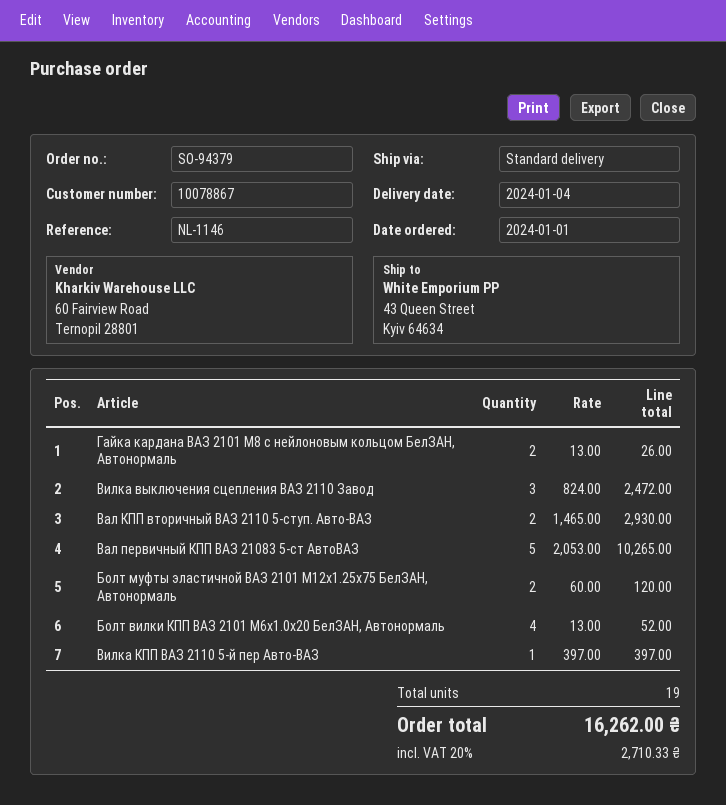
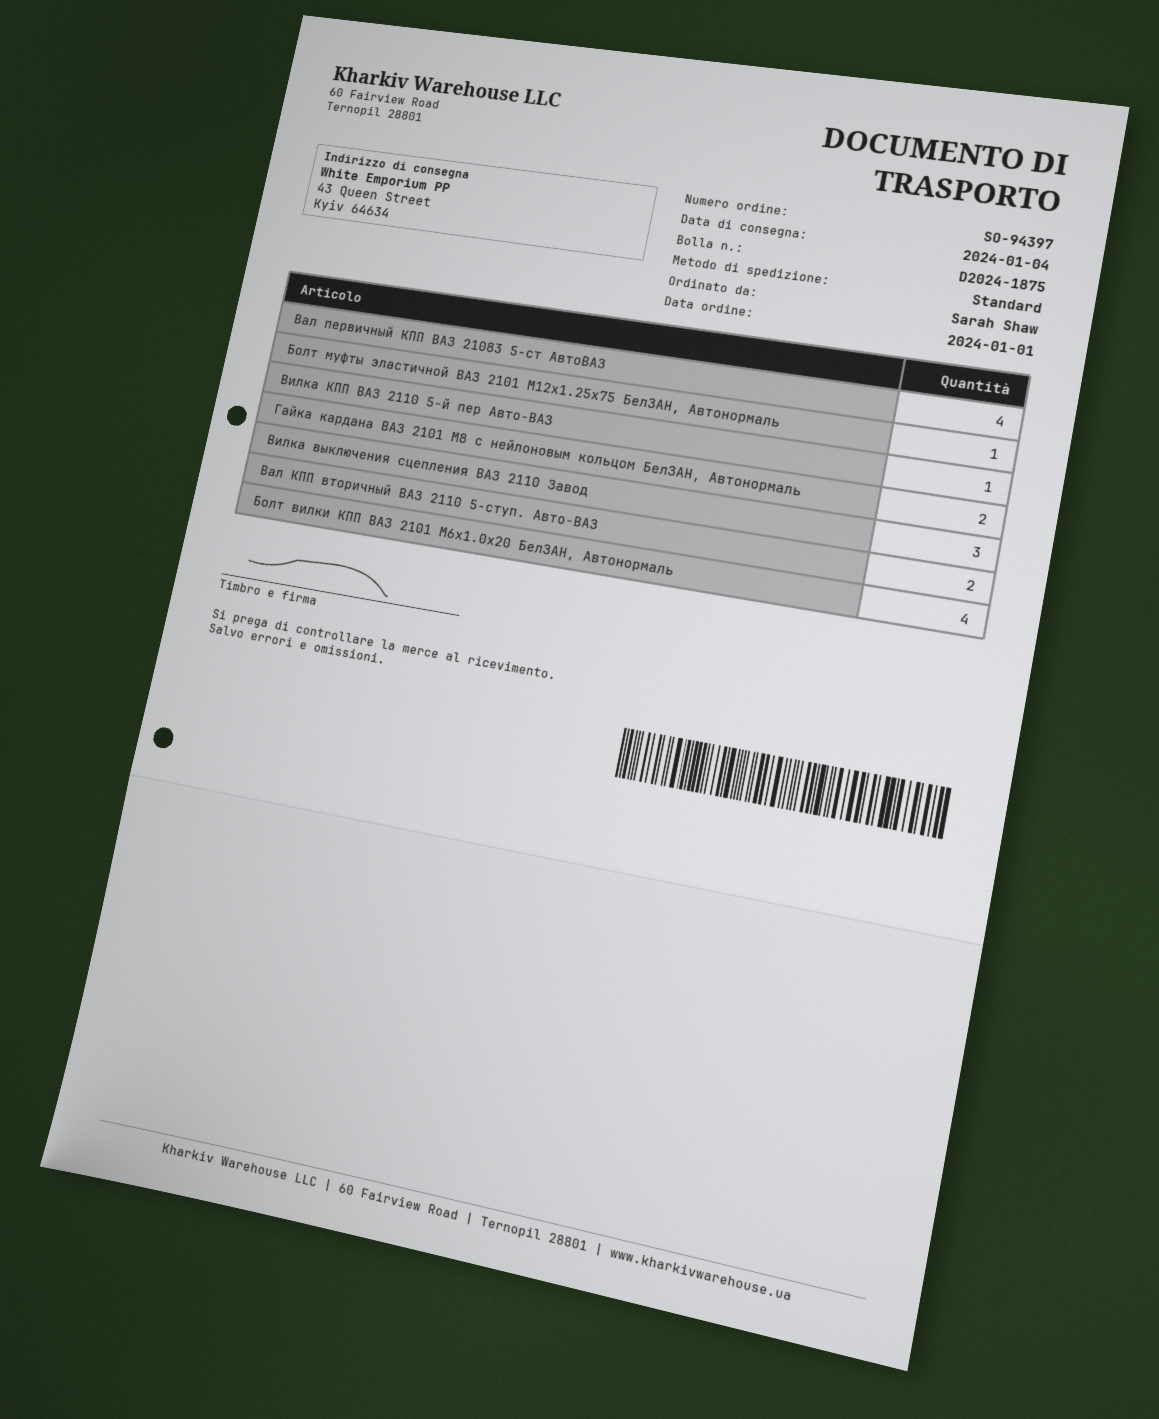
order number: SO-94379 -> SO-94397
Вал первичный КПП ВАЗ 21083 5-ст АвтоВАЗ: 5 -> 4
Болт муфты эластичной ВАЗ 2101 М12х1.25х75 БелЗАН, Автонормаль: 2 -> 1

